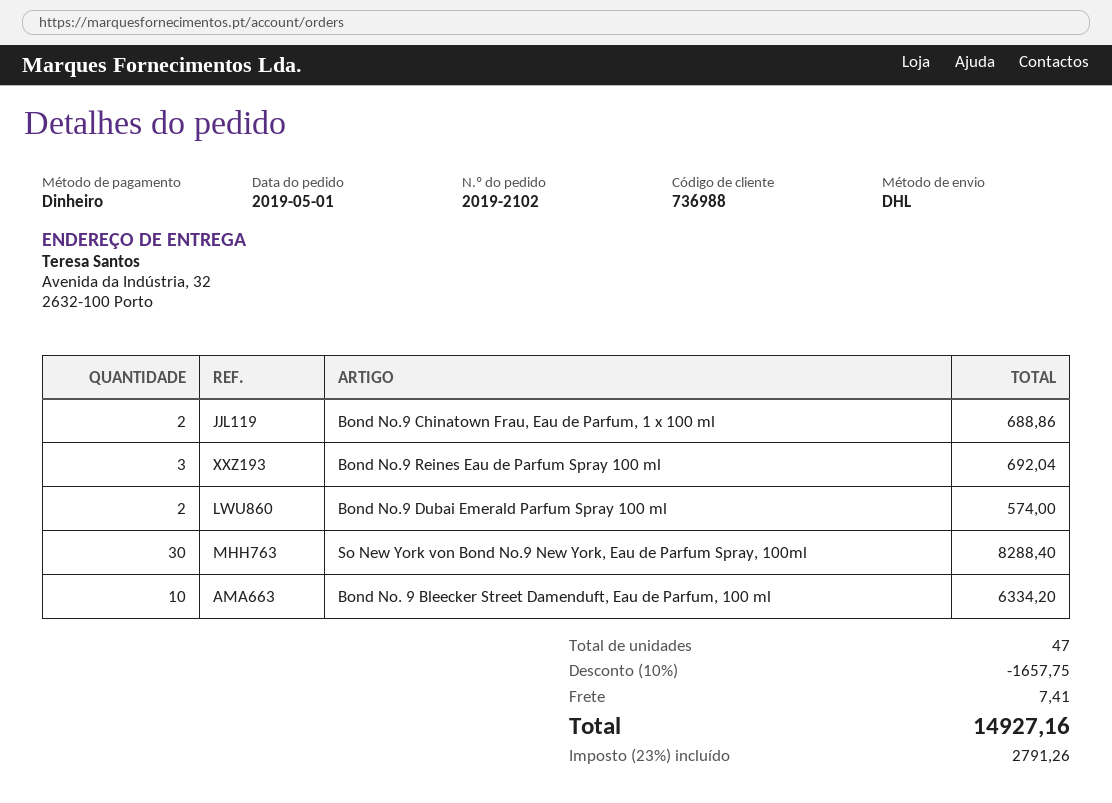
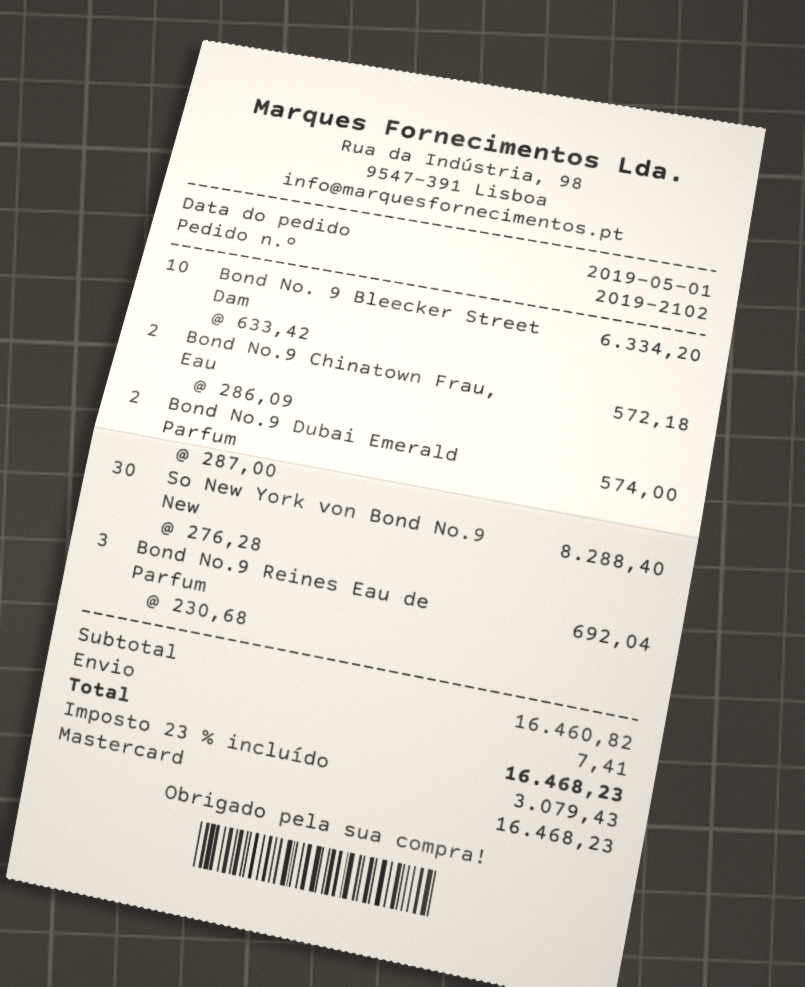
payment method: cash -> Mastercard
Bond No.9 Chinatown Frau, Eau de Parfum, 1 x 100 ml: 2 for 688.86 -> 2 for 572.18
discount: 10% = 1657.75 -> none
tax: 23% = 2791.26 -> 23% = 3079.43
total: 14927.16 -> 16468.23

